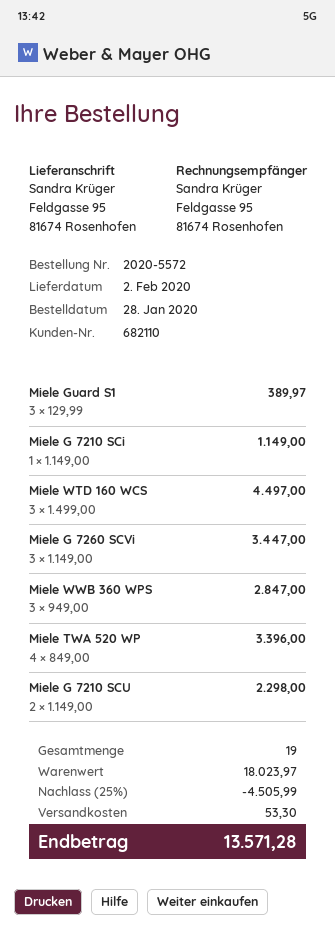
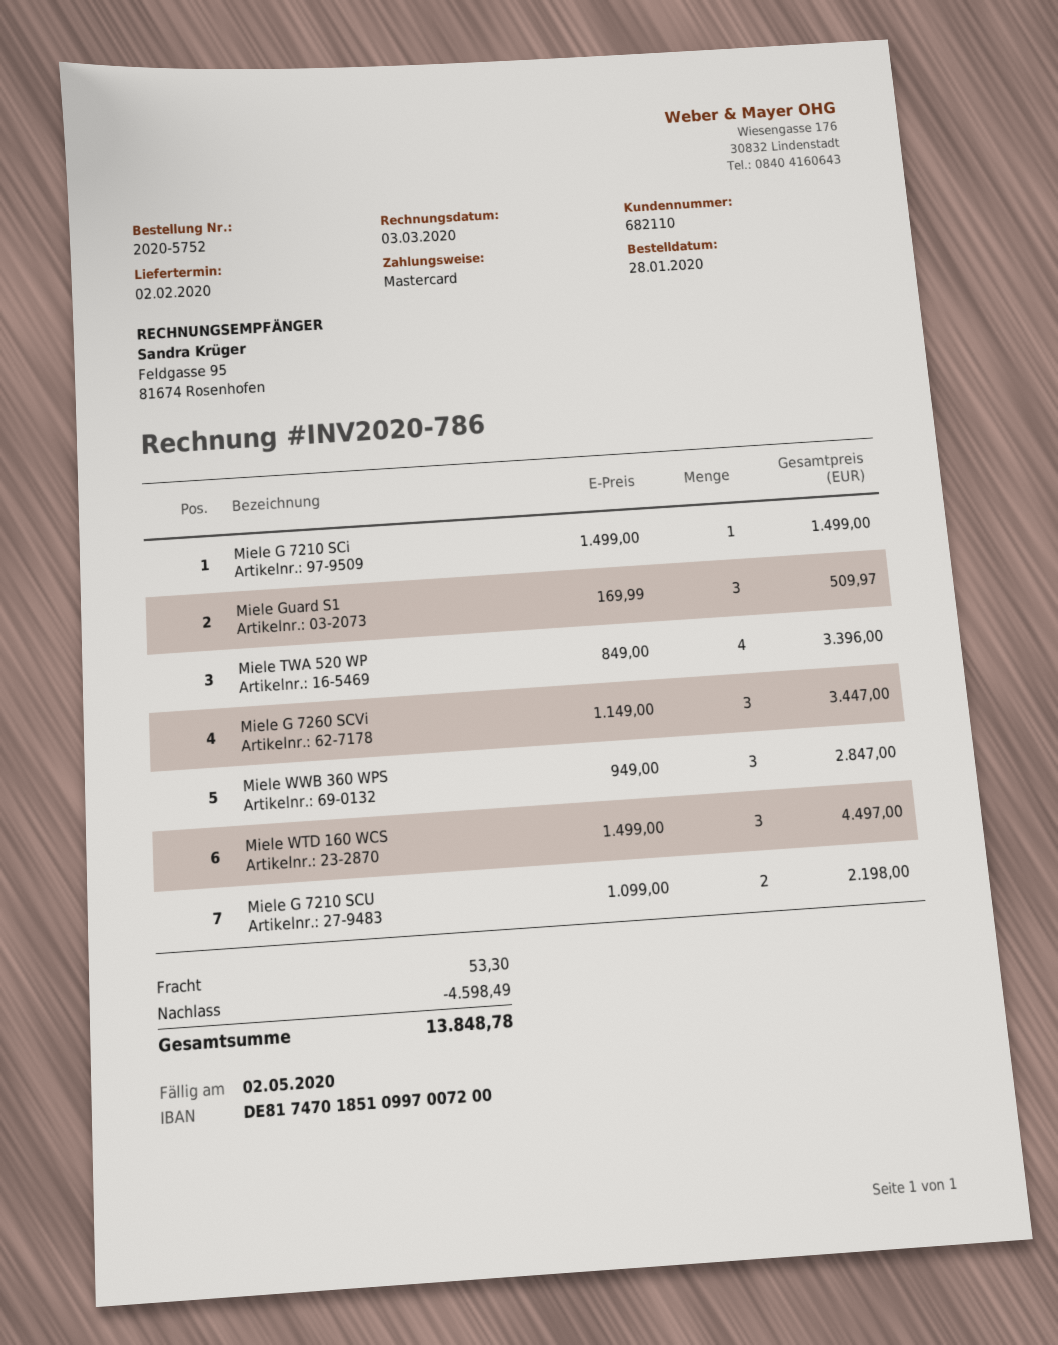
order number: 2020-5572 -> 2020-5752
Miele Guard S1: 3 x 129.99 = 389.97 -> 3 x 169.99 = 509.97
Miele G 7210 SCi: 1 x 1149.00 = 1149.00 -> 1 x 1499.00 = 1499.00
Miele G 7210 SCU: 2 x 1149.00 = 2298.00 -> 2 x 1099.00 = 2198.00
discount: 4505.99 -> 4598.49
total: 13571.28 -> 13848.78

